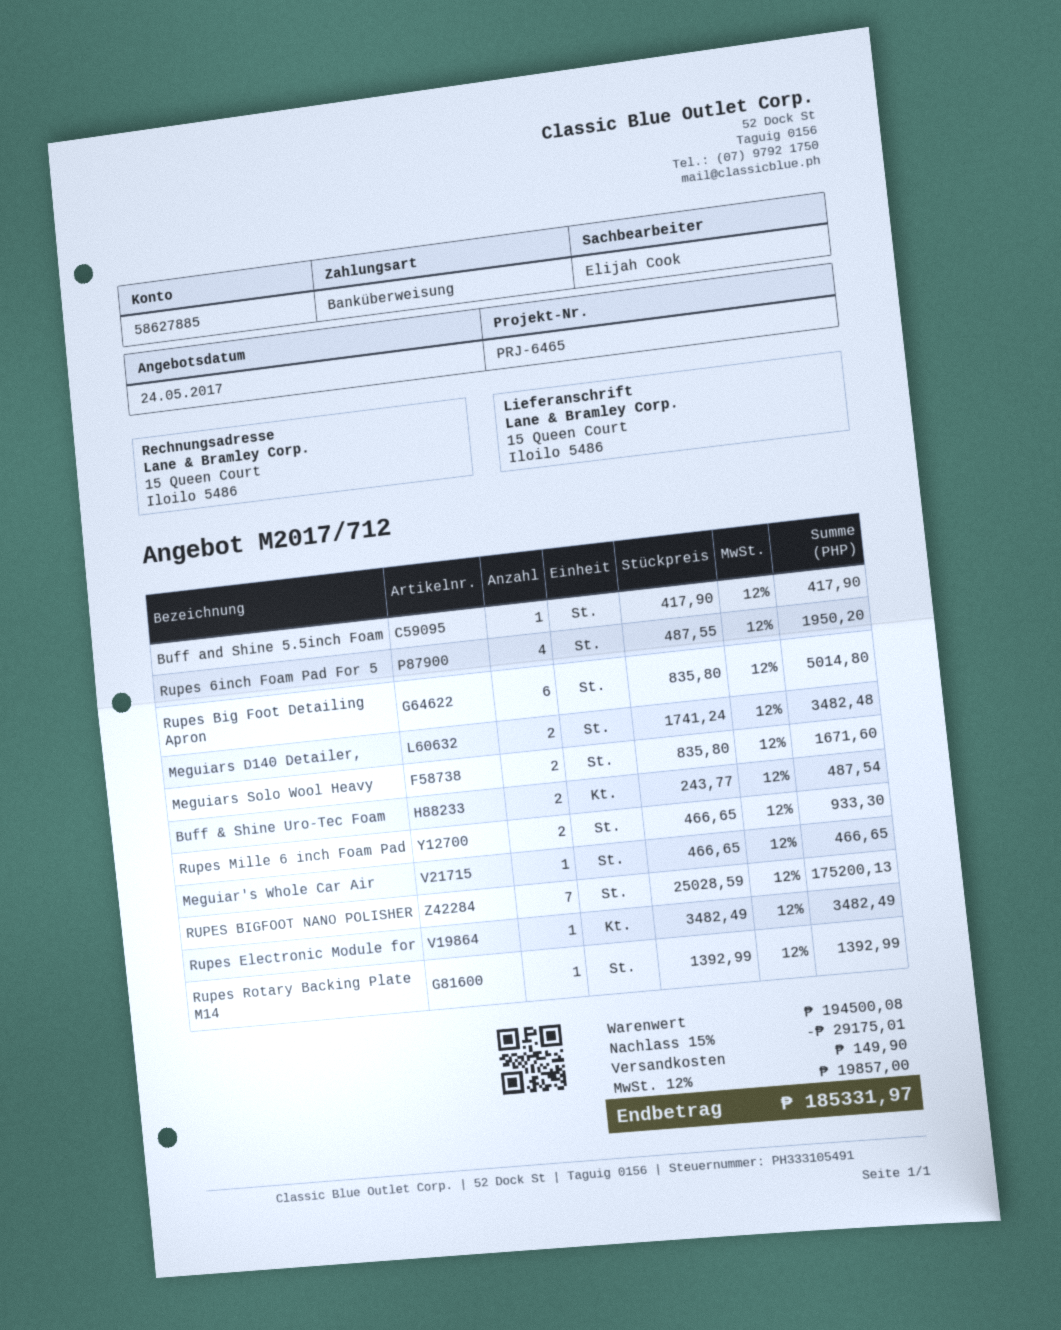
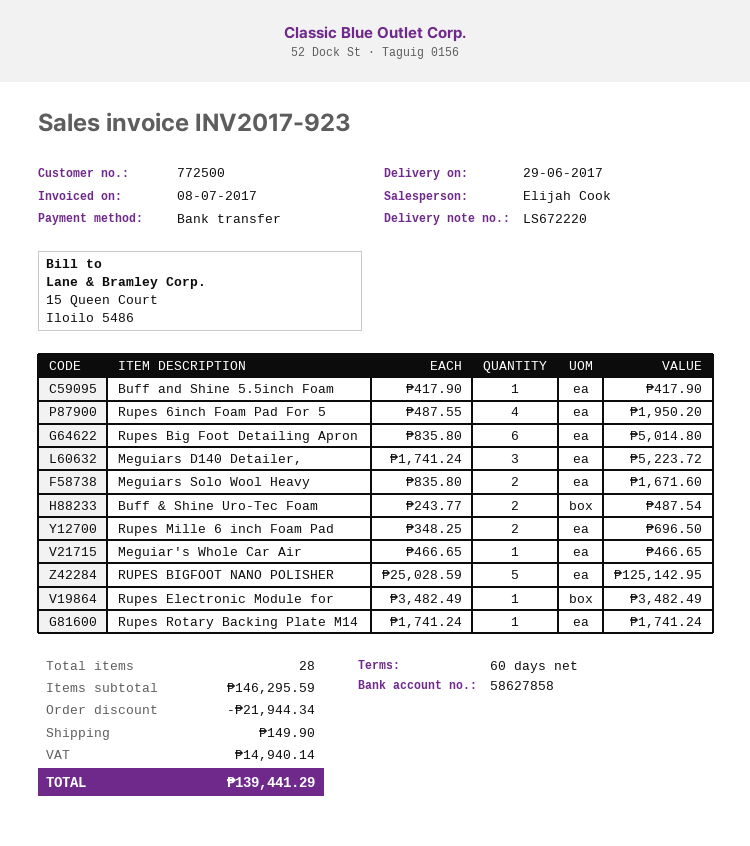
bank account: 58627885 -> 58627858
Meguiars D140 Detailer,: 2 x 1741.24 = 3482.48 -> 3 x 1741.24 = 5223.72
Rupes Mille 6 inch Foam Pad: 2 x 466.65 = 933.30 -> 2 x 348.25 = 696.50
RUPES BIGFOOT NANO POLISHER: 7 x 25028.59 = 175200.13 -> 5 x 25028.59 = 125142.95
Rupes Rotary Backing Plate M14: 1 x 1392.99 = 1392.99 -> 1 x 1741.24 = 1741.24
subtotal: 194500.08 -> 146295.59
discount: 29175.01 -> 21944.34
tax: 19857.00 -> 14940.14
total: 185331.97 -> 139441.29

